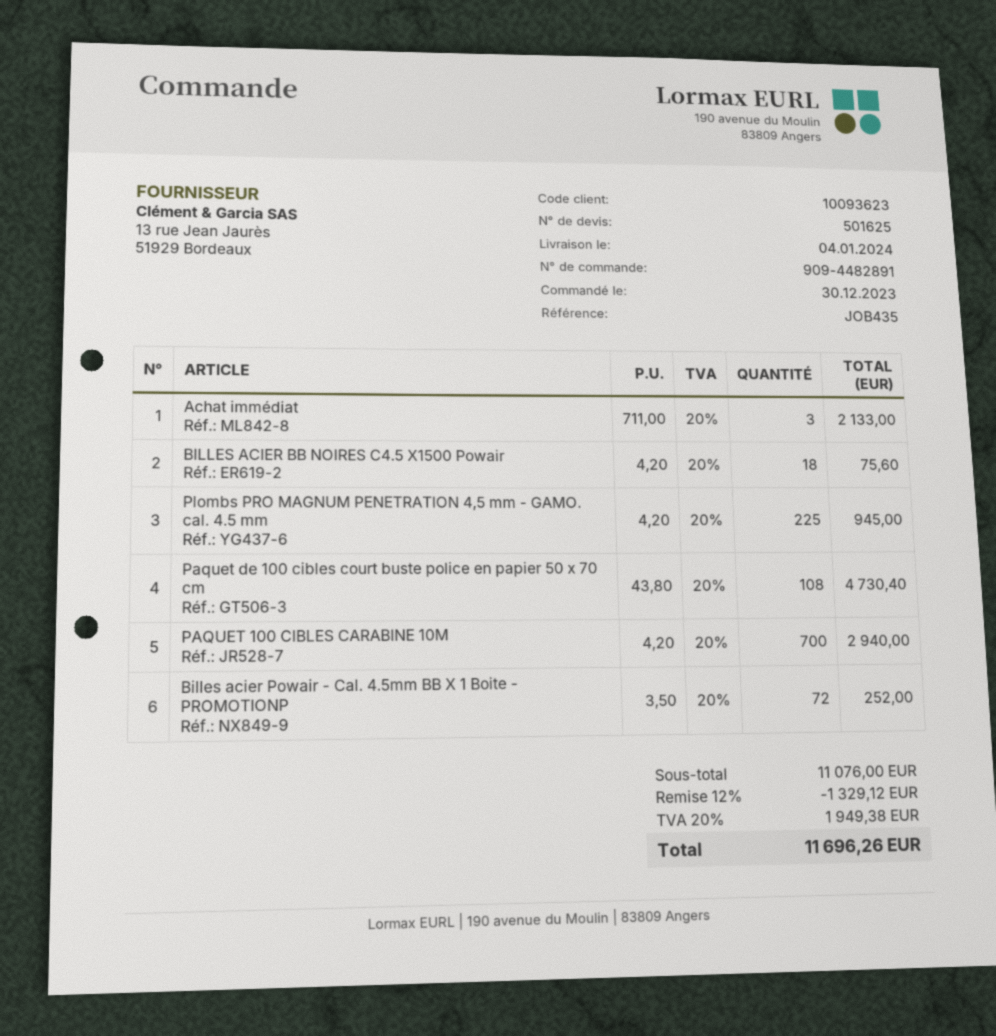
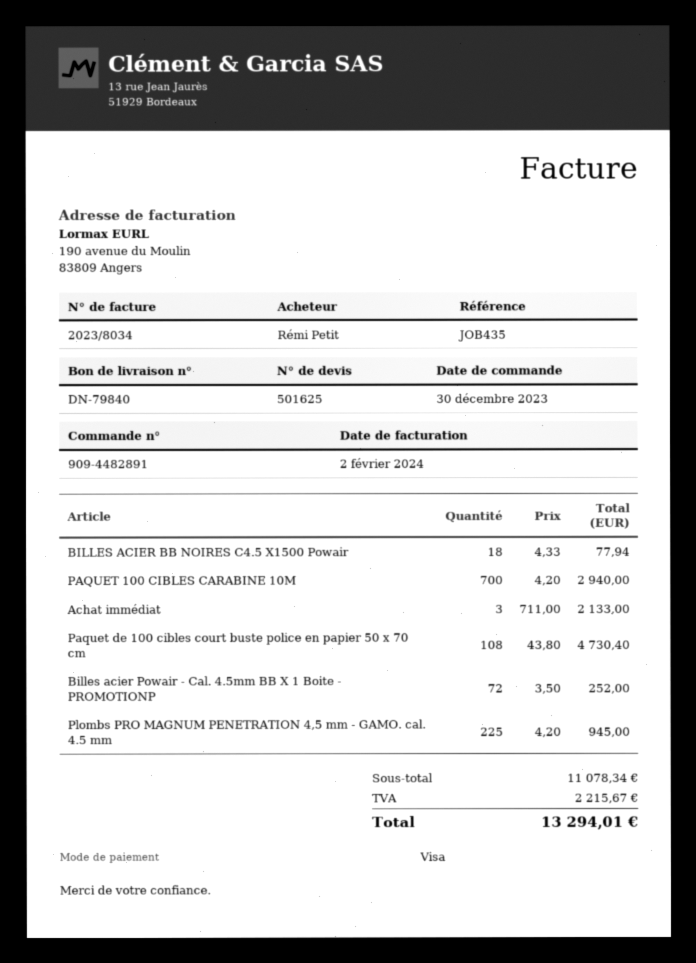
BILLES ACIER BB NOIRES C4.5 X1500 Powair: 18 x 4.20 = 75.60 -> 18 x 4.33 = 77.94
subtotal: 11076.00 -> 11078.34
discount: 12% = 1329.12 -> none
tax: 1949.38 -> 2215.67
total: 11696.26 -> 13294.01

